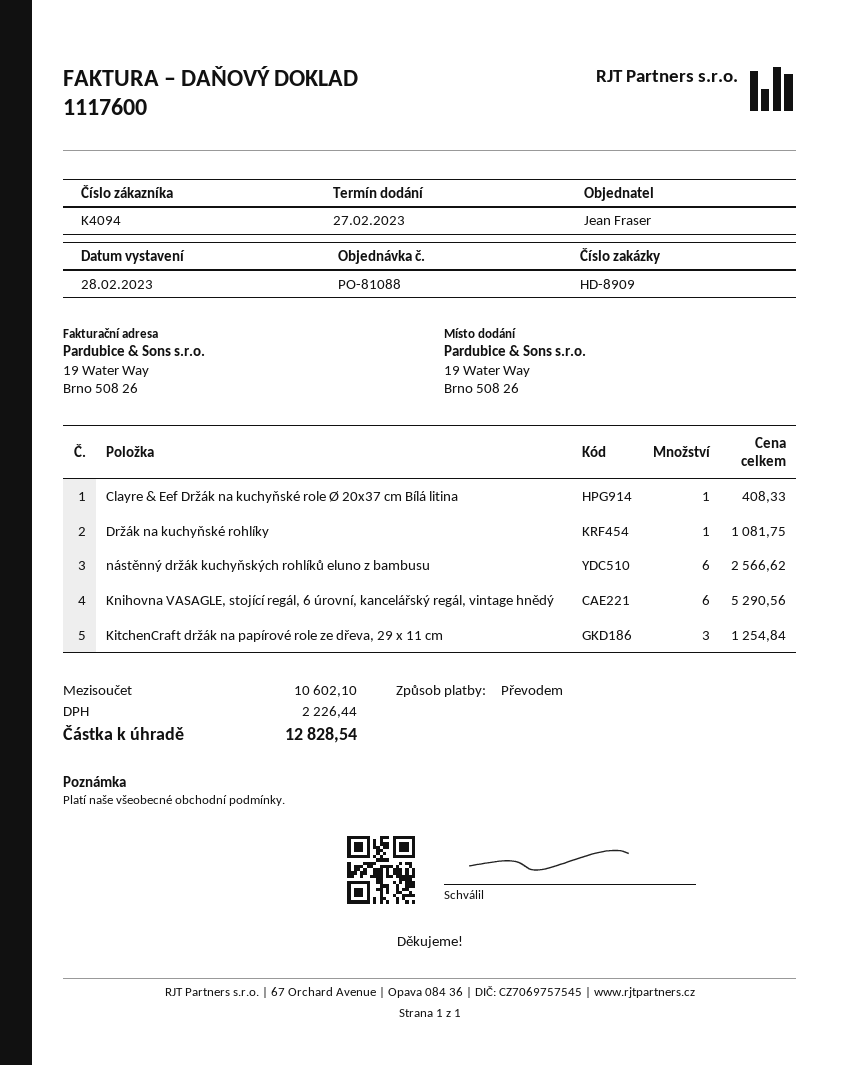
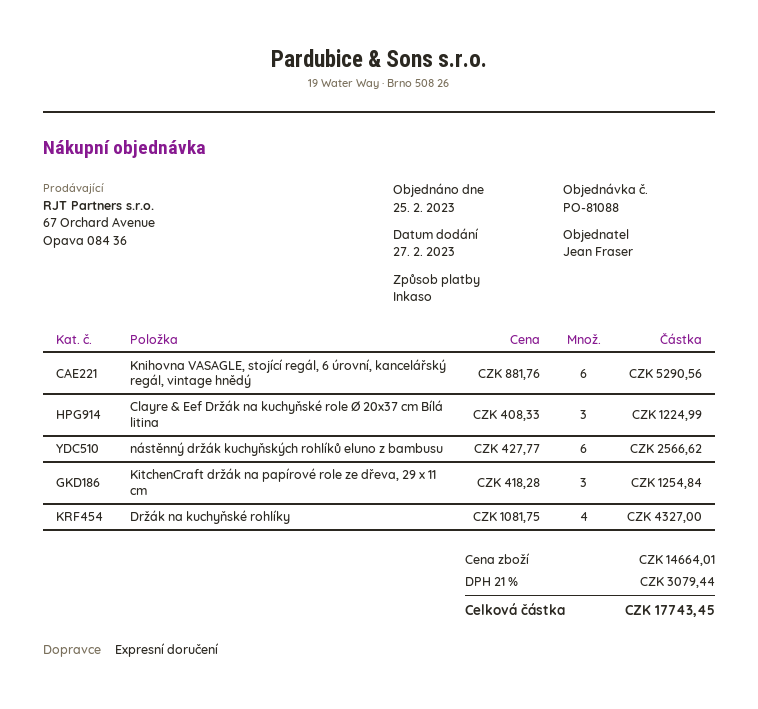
payment method: bank transfer -> direct debit
Clayre & Eef Držák na kuchyňské role Ø 20x37 cm Bílá litina: 1 for 408.33 -> 3 for 1224.99
Držák na kuchyňské rohlíky: 1 for 1081.75 -> 4 for 4327.00
subtotal: 10602.10 -> 14664.01
tax: 2226.44 -> 3079.44
total: 12828.54 -> 17743.45

